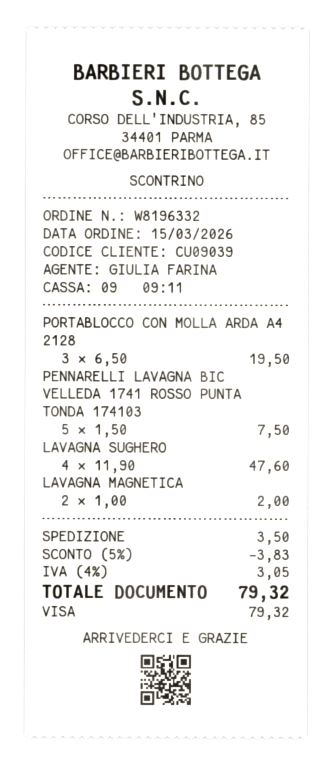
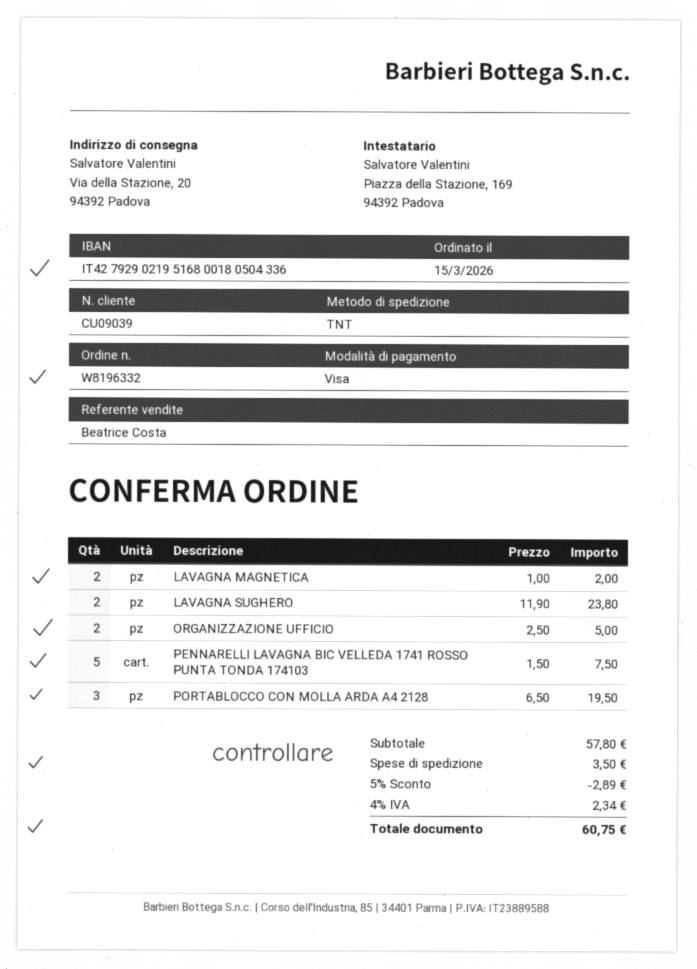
sales rep: GIULIA FARINA -> Beatrice Costa
LAVAGNA SUGHERO: 4 x 11.90 = 47.60 -> 2 x 11.90 = 23.80
ORGANIZZAZIONE UFFICIO: none -> 2 x 2.50 = 5.00
discount: 5% = 3.83 -> 5% = 2.89
tax: 4% = 3.05 -> 4% = 2.34
total: 79.32 -> 60.75

